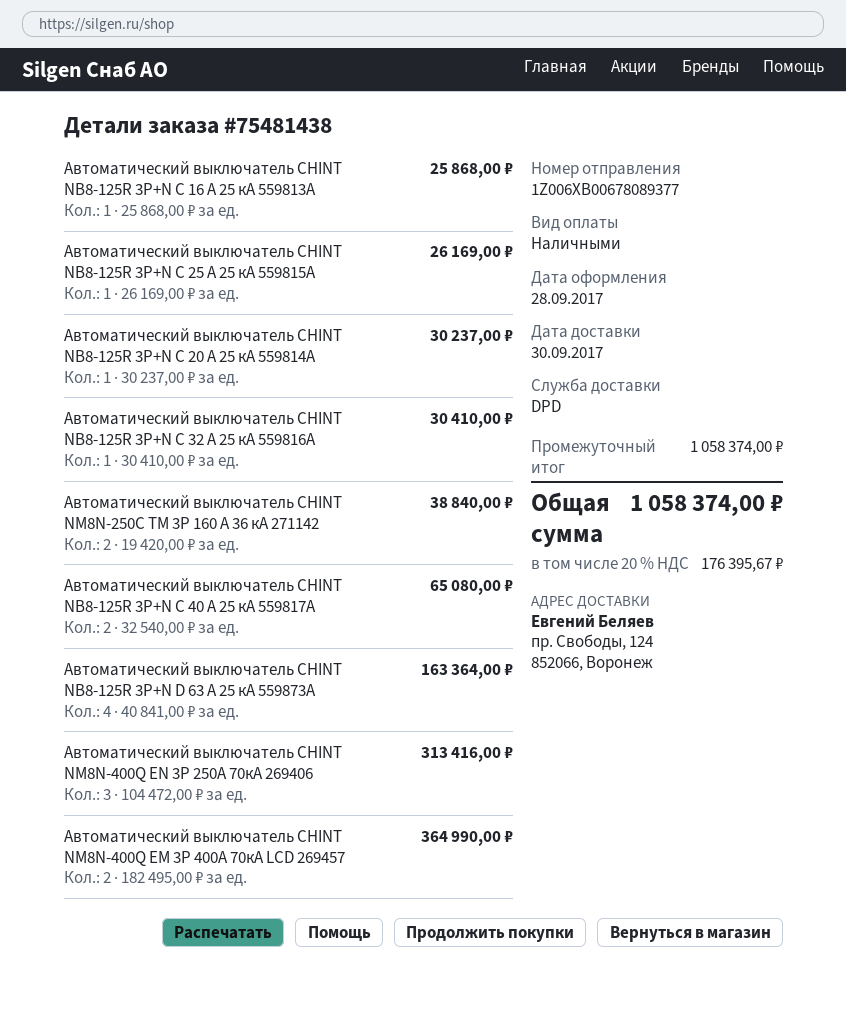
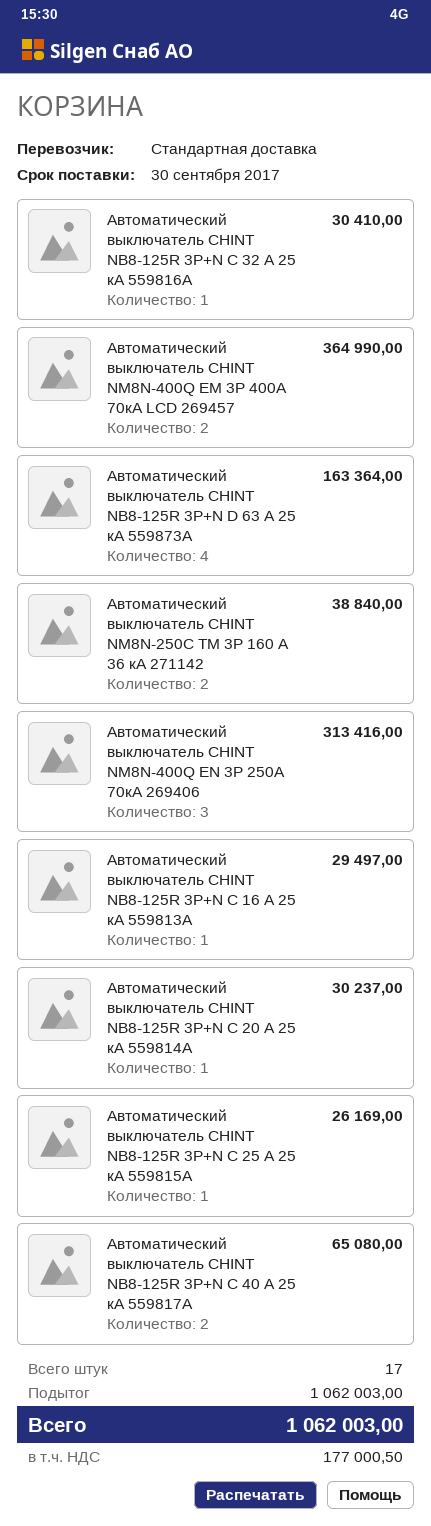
shipping method: DPD -> standard
Автоматический выключатель CHINT NB8-125R 3P+N C 16 А 25 кА 559813А: 1 for 25868.00 -> 1 for 29497.00
subtotal: 1058374.00 -> 1062003.00
tax: 176395.67 -> 177000.50
total: 1058374.00 -> 1062003.00

